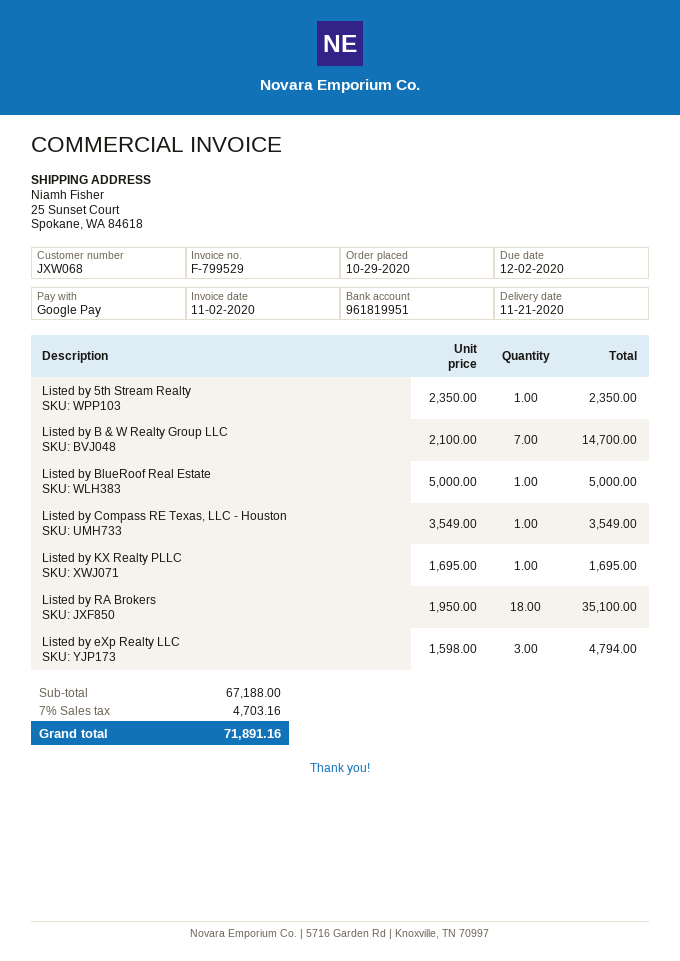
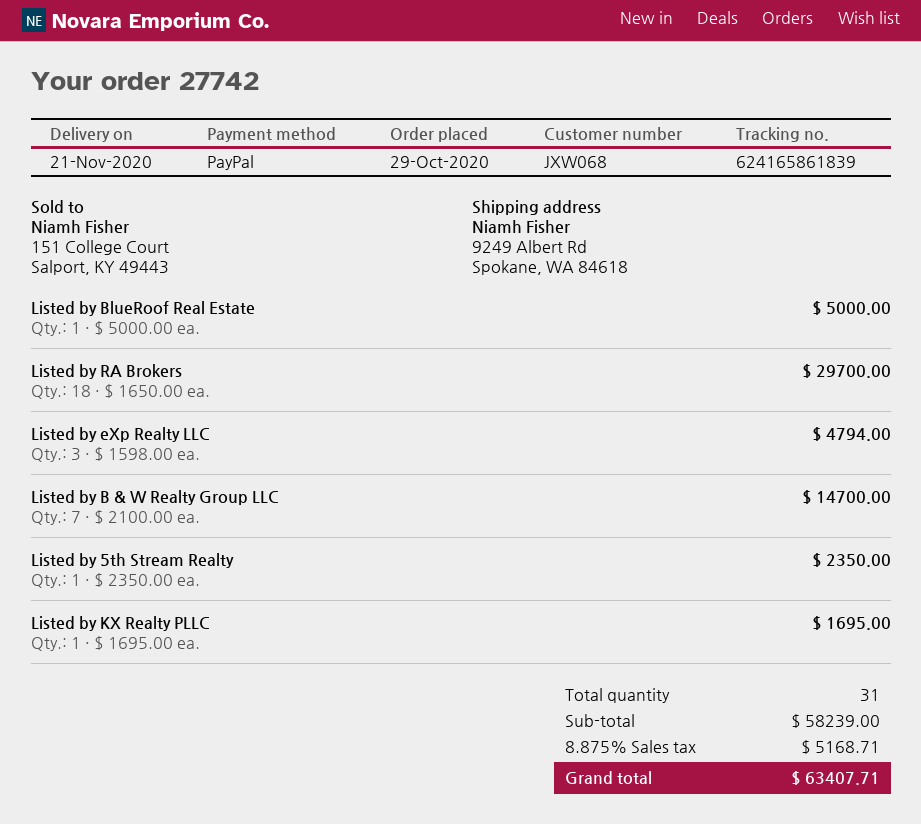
payment method: Google Pay -> PayPal
ship to: 25 Sunset Court, Spokane, WA 84618 -> 9249 Albert Rd, Spokane, WA 84618
Listed by Compass RE Texas, LLC - Houston: 1 x 3549.00 = 3549.00 -> none
Listed by RA Brokers: 18 x 1950.00 = 35100.00 -> 18 x 1650.00 = 29700.00
subtotal: 67188.00 -> 58239.00
tax: 7% = 4703.16 -> 8.875% = 5168.71
total: 71891.16 -> 63407.71

